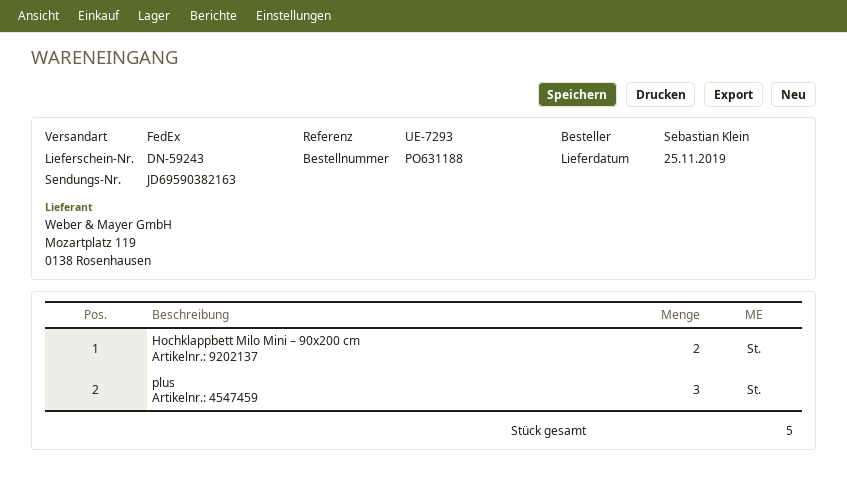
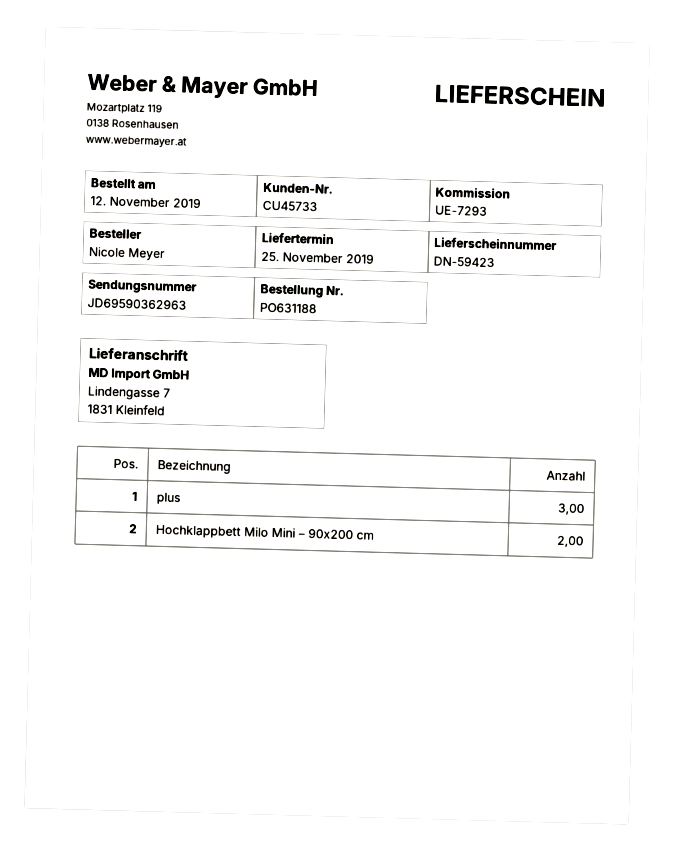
delivery note number: DN-59243 -> DN-59423
ordered by: Sebastian Klein -> Nicole Meyer
tracking number: JD69590382163 -> JD69590362963

